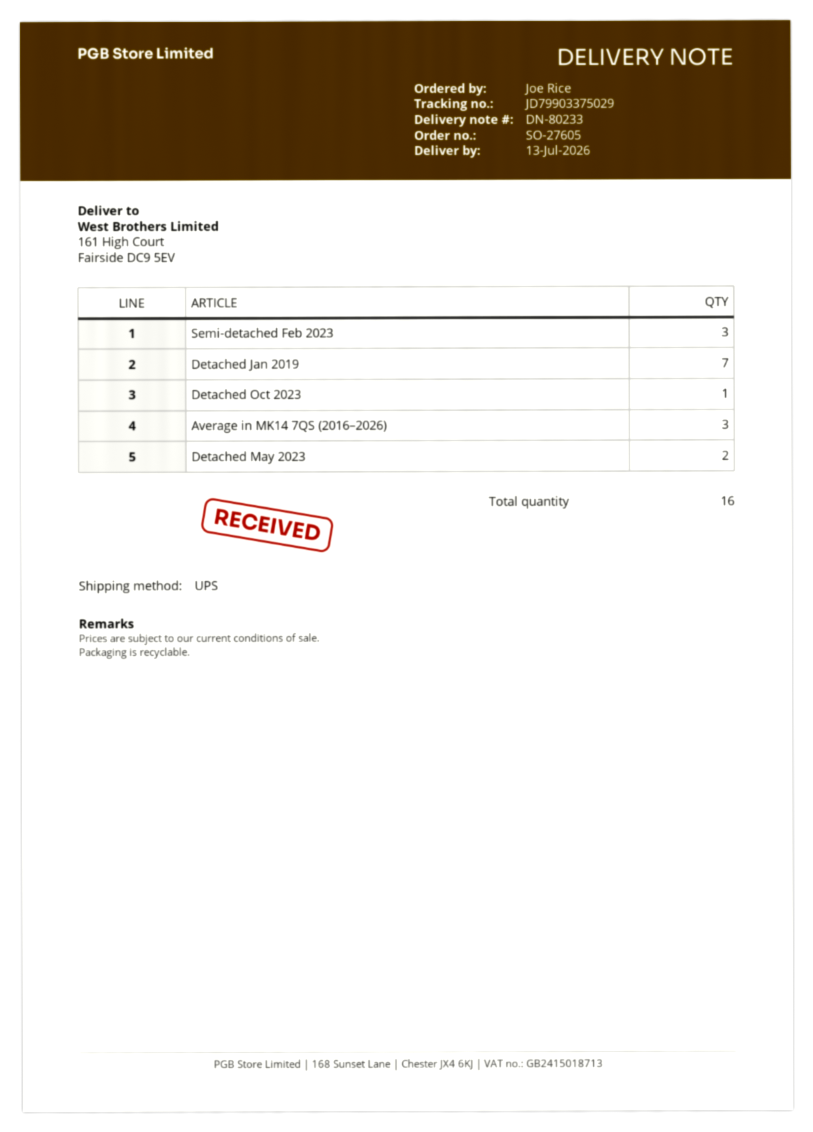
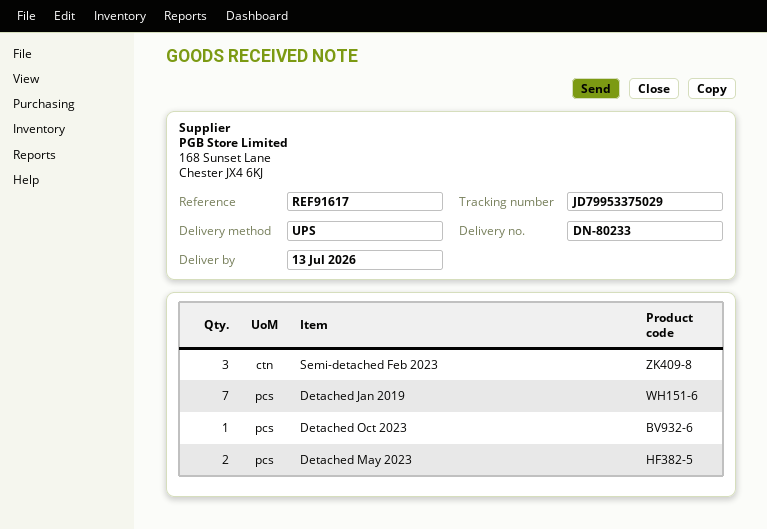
tracking number: JD79903375029 -> JD79953375029
Average in MK14 7QS (2016–2026): 3 -> none

